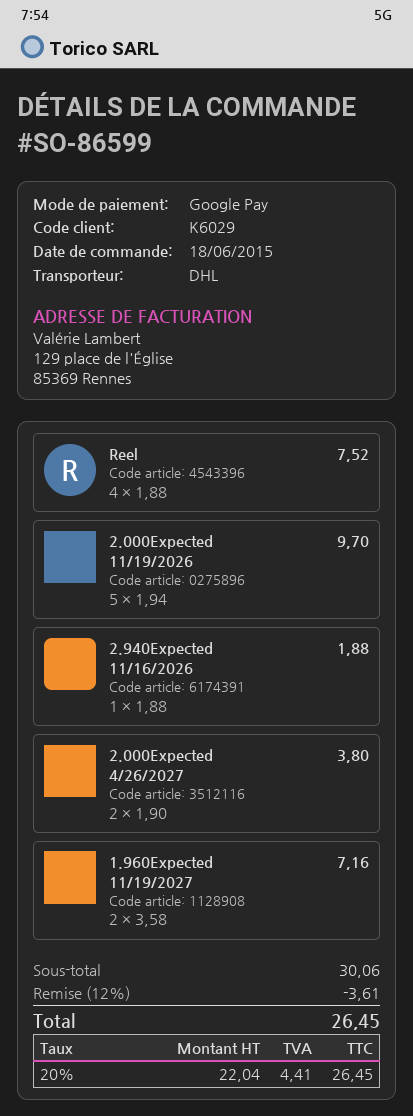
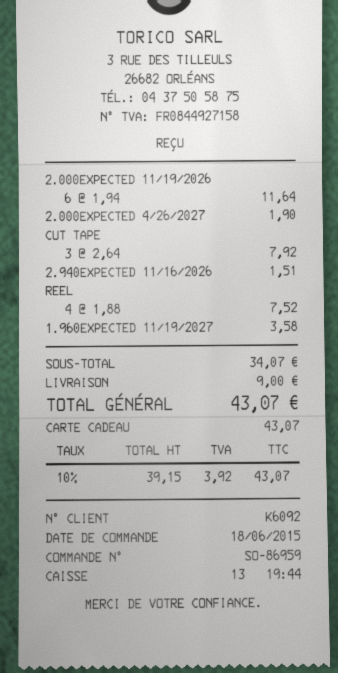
order number: SO-86599 -> SO-86959
customer number: K6029 -> K6092
payment method: Google Pay -> gift card
2.000Expected 11/19/2026: 5 x 1.94 = 9.70 -> 6 x 1.94 = 11.64
2.940Expected 11/16/2026: 1 x 1.88 = 1.88 -> 1 x 1.51 = 1.51
2.000Expected 4/26/2027: 2 x 1.90 = 3.80 -> 1 x 1.90 = 1.90
1.960Expected 11/19/2027: 2 x 3.58 = 7.16 -> 1 x 3.58 = 3.58
CUT TAPE: none -> 3 x 2.64 = 7.92
subtotal: 30.06 -> 34.07
discount: 12% = 3.61 -> none
shipping: none -> 9.00
net: 22.04 -> 39.15
tax: 20% = 4.41 -> 10% = 3.92
total: 26.45 -> 43.07

